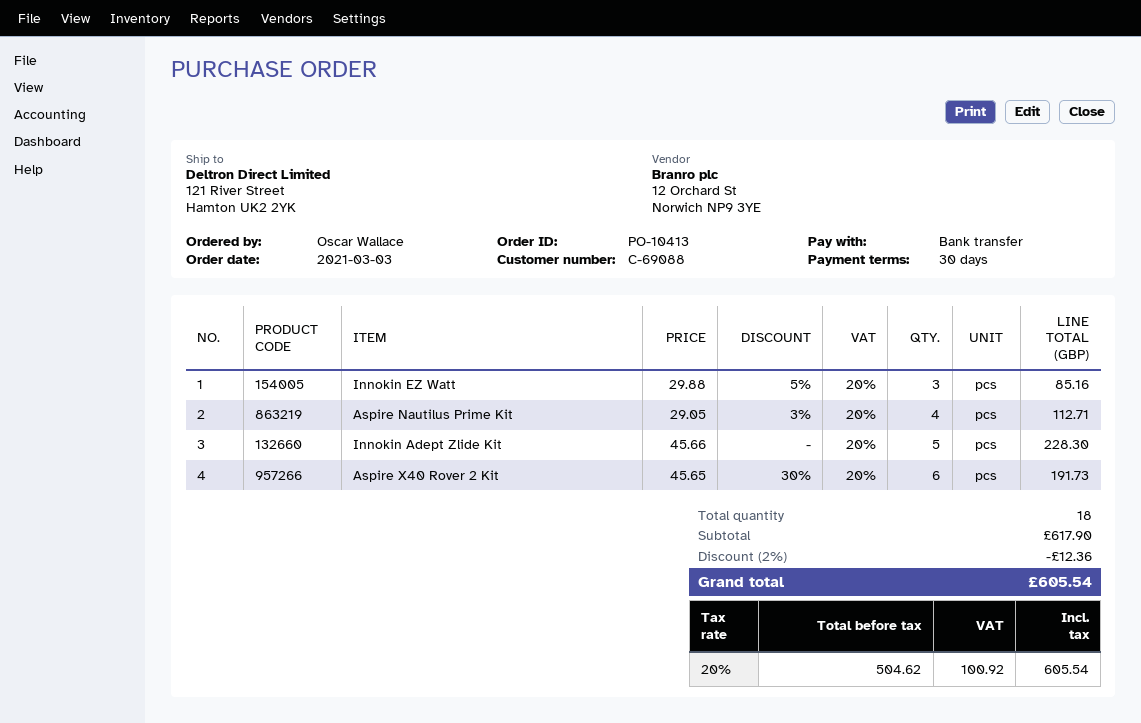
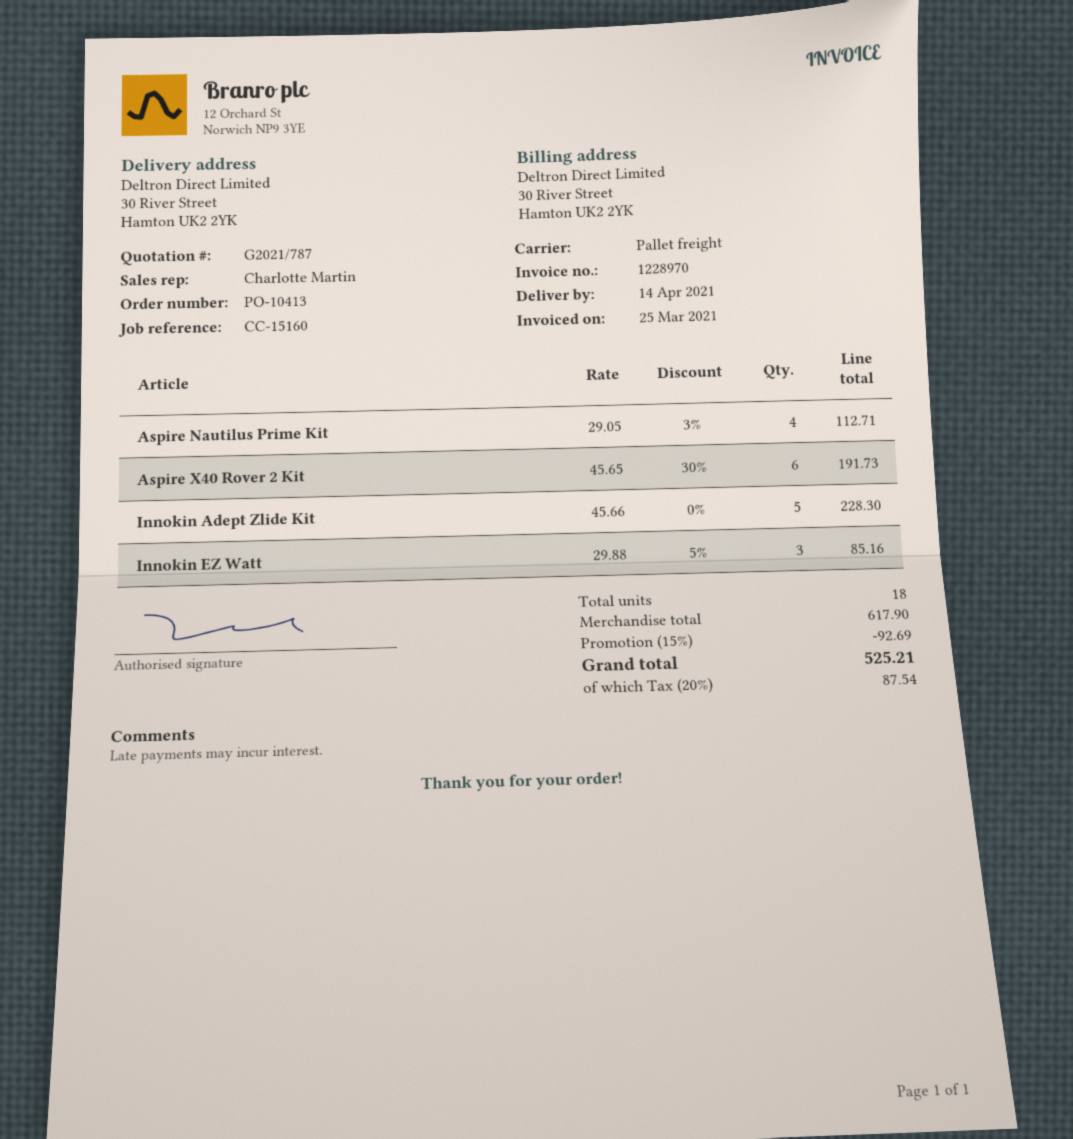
ship to: 121 River Street, Hamton UK2 2YK -> 30 River Street, Hamton UK2 2YK
discount: 2% = 12.36 -> 15% = 92.69
tax: 20% = 100.92 -> 20% = 87.54
total: 605.54 -> 525.21

